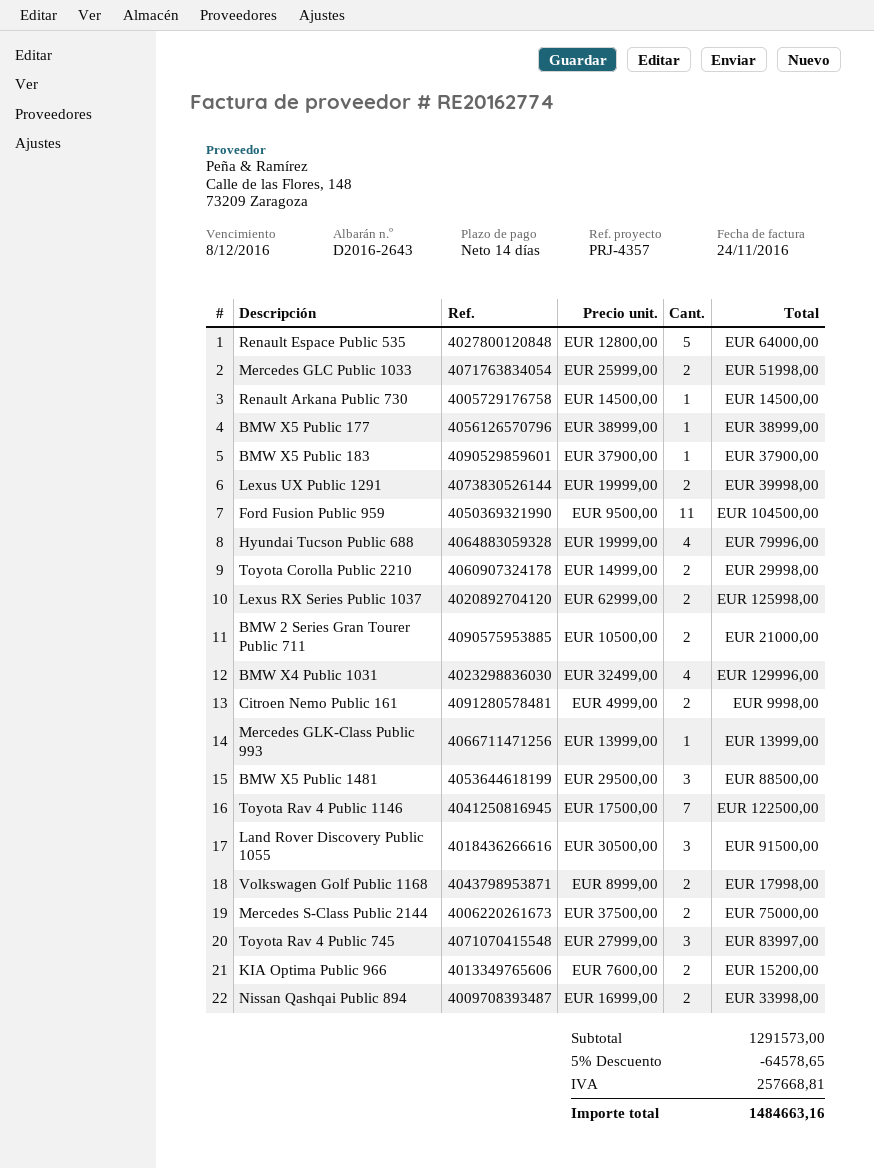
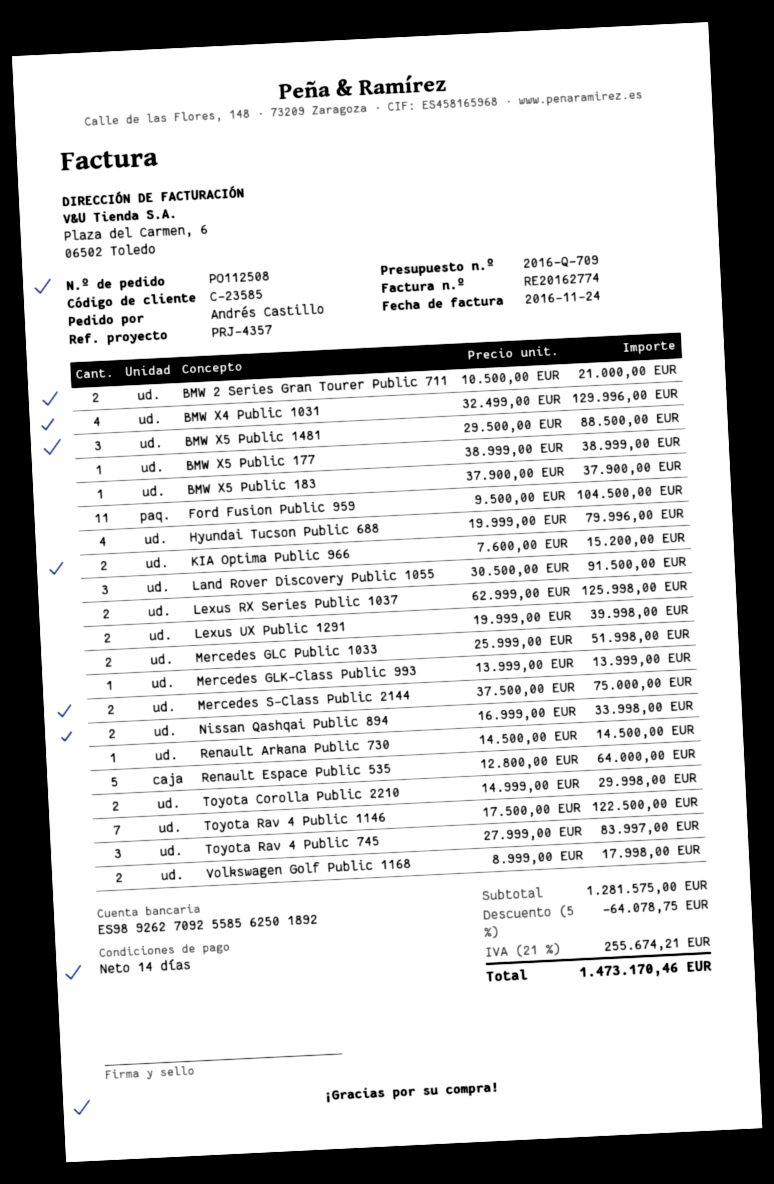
Citroen Nemo Public 161: 2 x 4999.00 = 9998.00 -> none
subtotal: 1291573.00 -> 1281575.00
discount: 5% = 64578.65 -> 5% = 64078.75
tax: 257668.81 -> 255674.21
total: 1484663.16 -> 1473170.46

